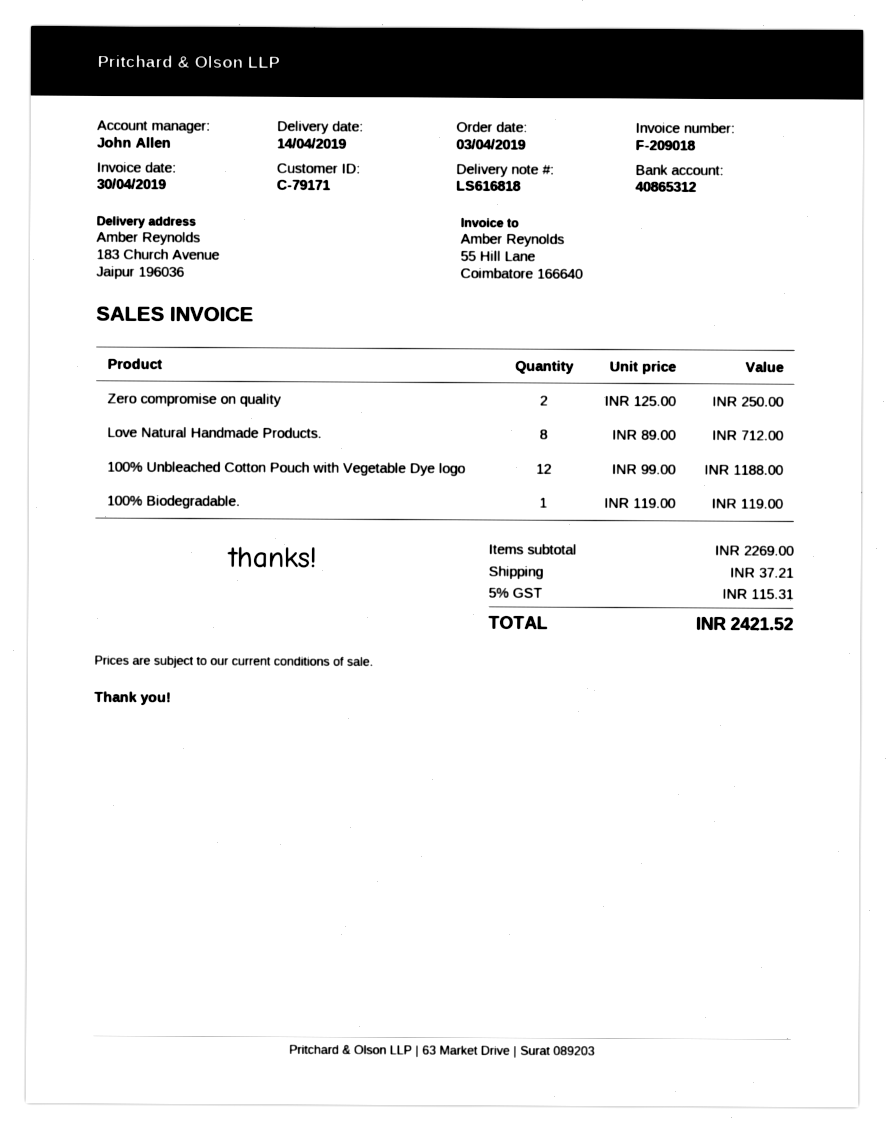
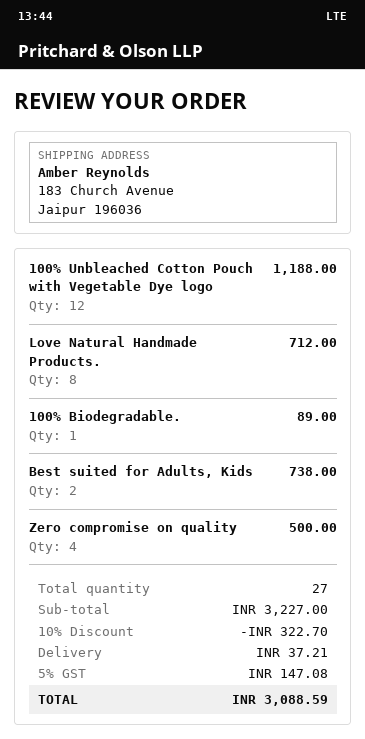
Zero compromise on quality: 2 for 250.00 -> 4 for 500.00
100% Biodegradable.: 1 for 119.00 -> 1 for 89.00
Best suited for Adults, Kids: none -> 2 for 738.00
subtotal: 2269.00 -> 3227.00
discount: none -> 10% = 322.70
tax: 5% = 115.31 -> 5% = 147.08
total: 2421.52 -> 3088.59

